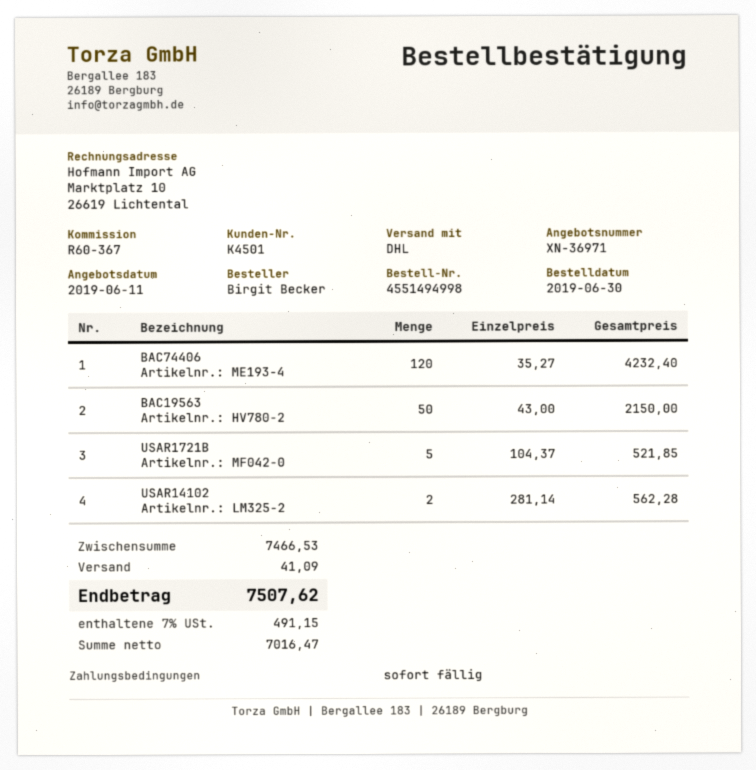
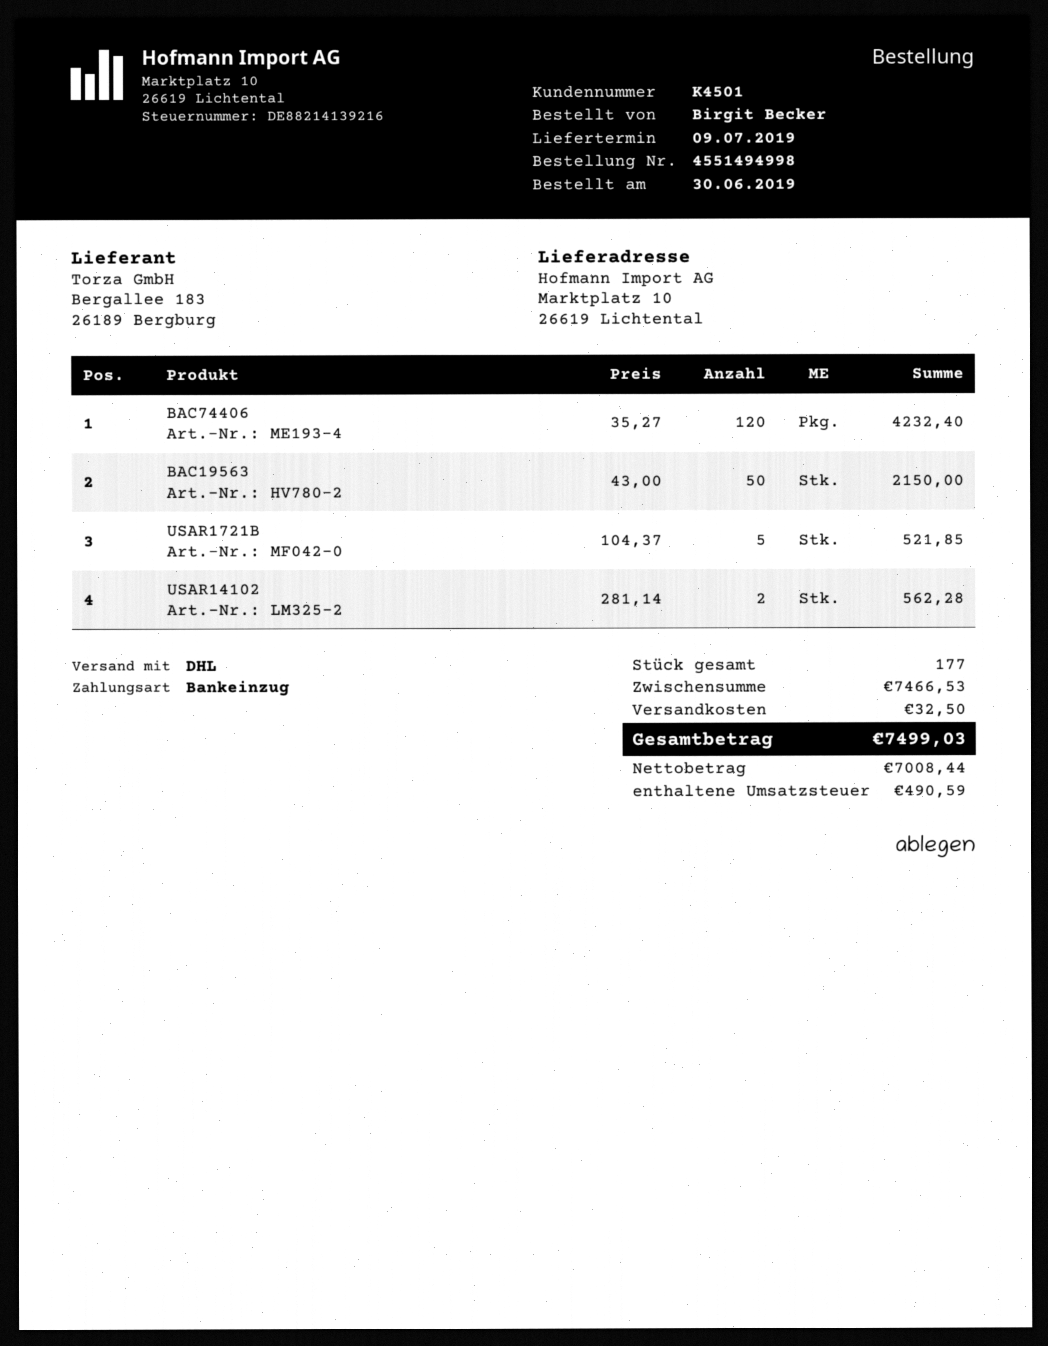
shipping: 41.09 -> 32.50
net: 7016.47 -> 7008.44
tax: 491.15 -> 490.59
total: 7507.62 -> 7499.03

